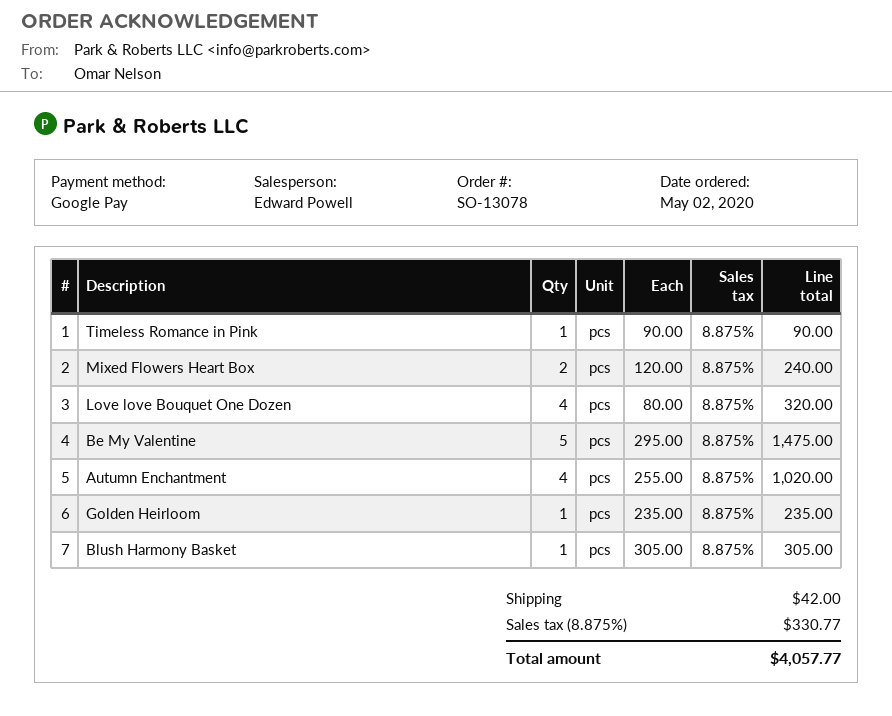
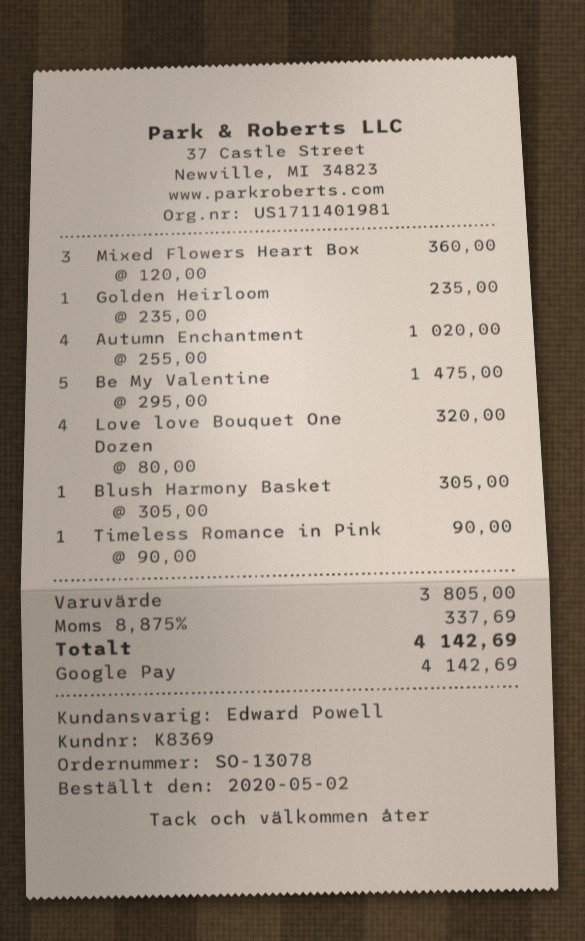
Mixed Flowers Heart Box: 2 x 120.00 = 240.00 -> 3 x 120.00 = 360.00
shipping: 42.00 -> none
tax: 8.875% = 330.77 -> 8.875% = 337.69
total: 4057.77 -> 4142.69

